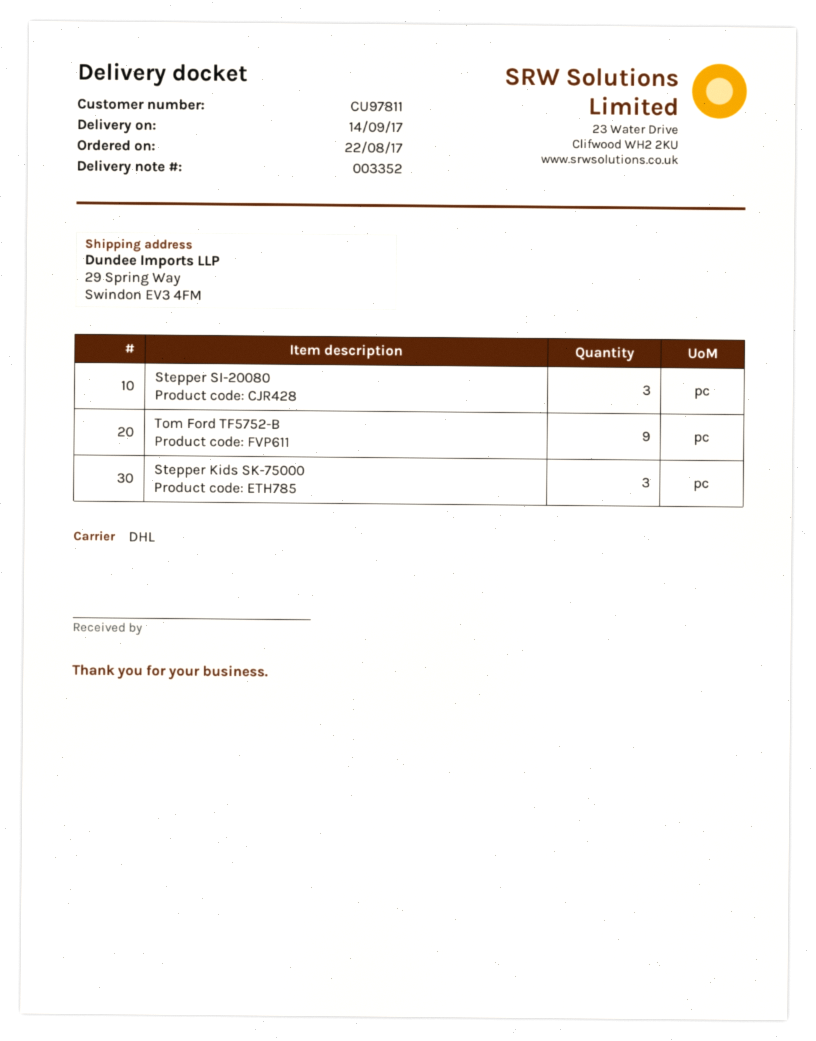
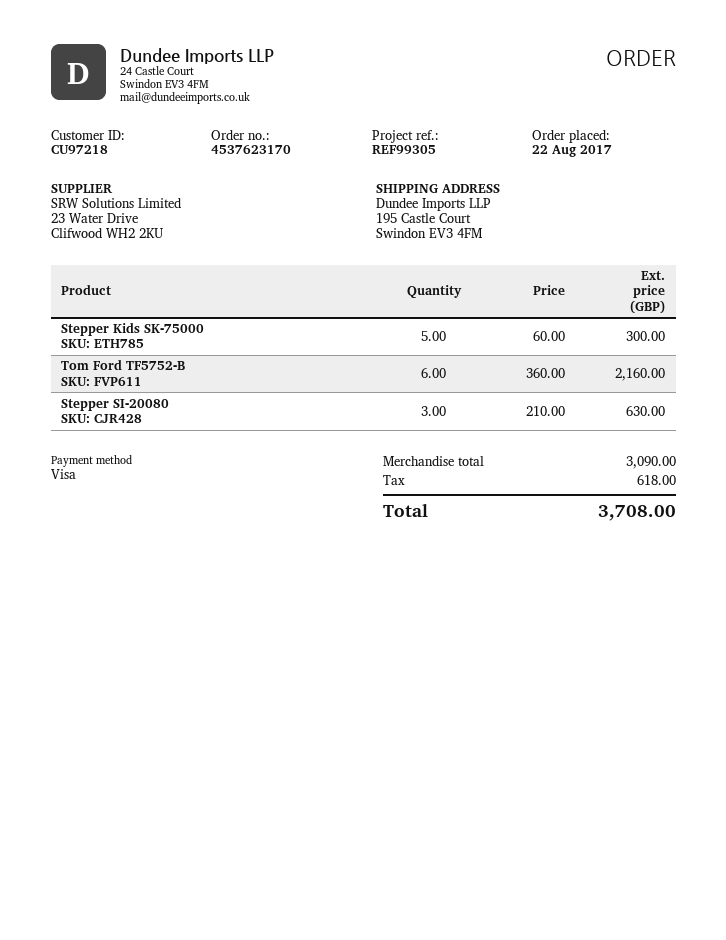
customer number: CU97811 -> CU97218
ship to: 29 Spring Way, Swindon EV3 4FM -> 195 Castle Court, Swindon EV3 4FM
Tom Ford TF5752-B: 9 -> 6
Stepper Kids SK-75000: 3 -> 5

